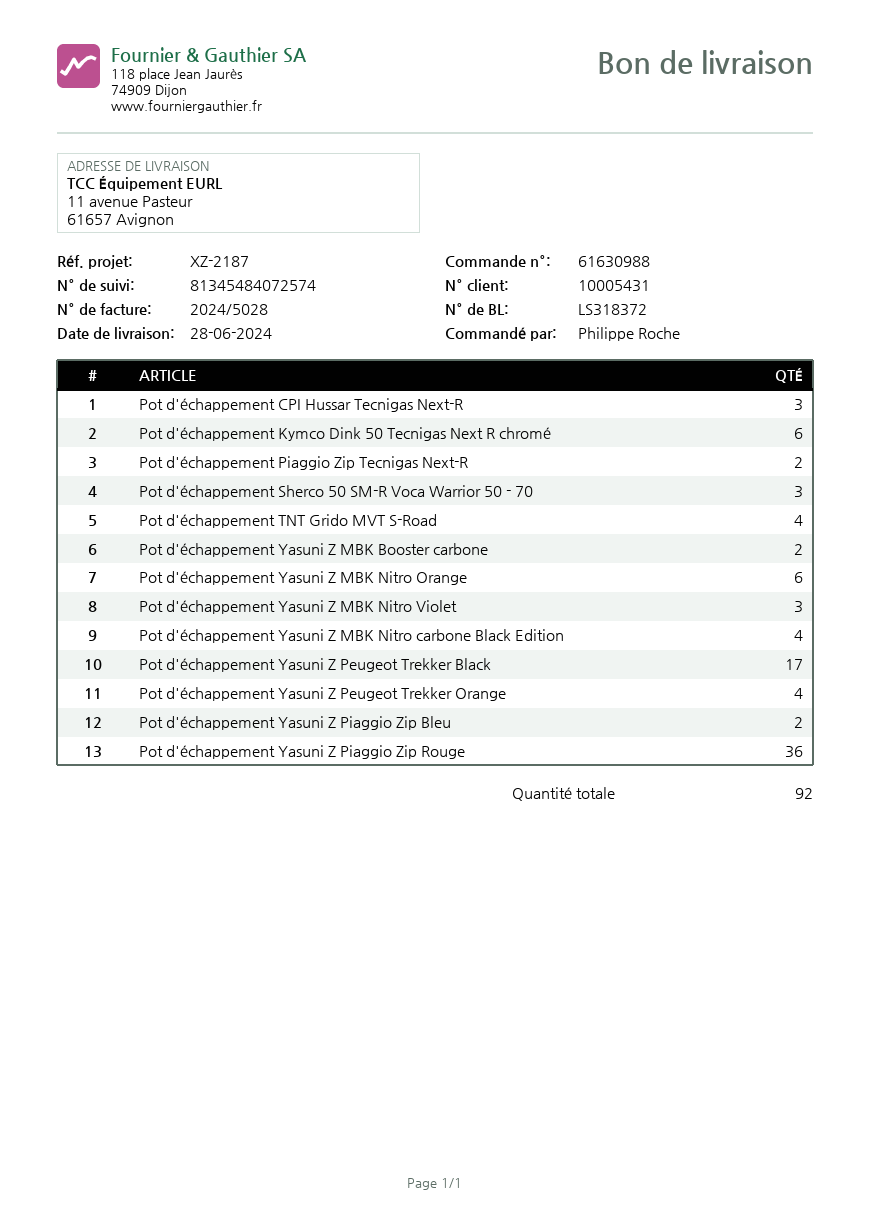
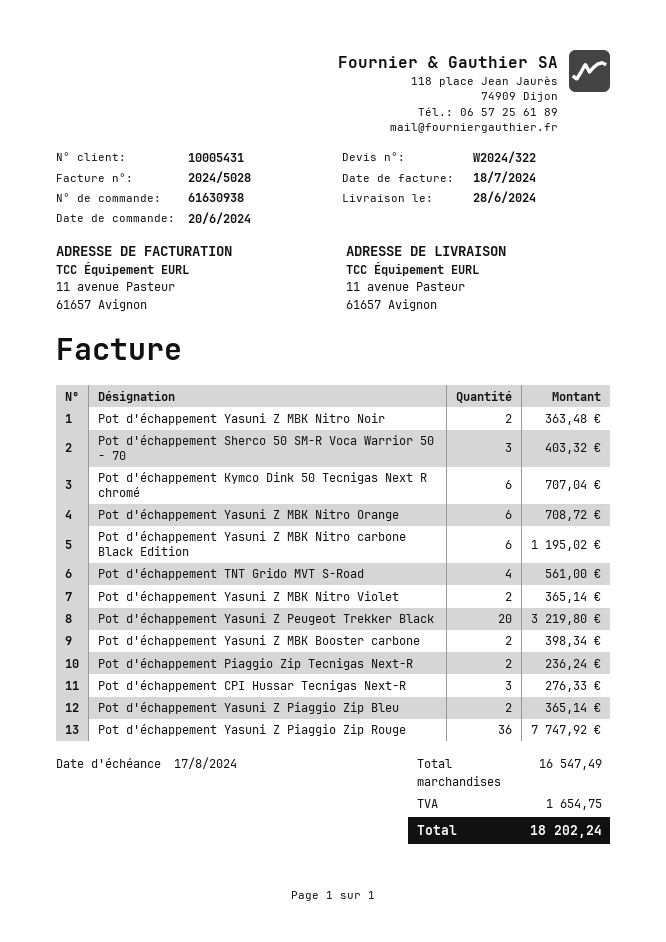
order number: 61630988 -> 61630938
Pot d'échappement Yasuni Z MBK Nitro Violet: 3 -> 2
Pot d'échappement Yasuni Z MBK Nitro carbone Black Edition: 4 -> 6
Pot d'échappement Yasuni Z Peugeot Trekker Black: 17 -> 20
Pot d'échappement Yasuni Z Peugeot Trekker Orange: 4 -> none
Pot d'échappement Yasuni Z MBK Nitro Noir: none -> 2

